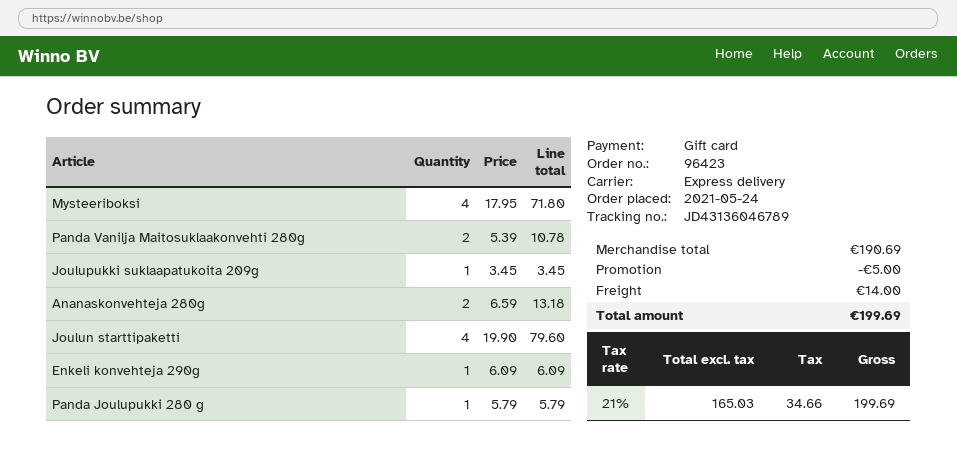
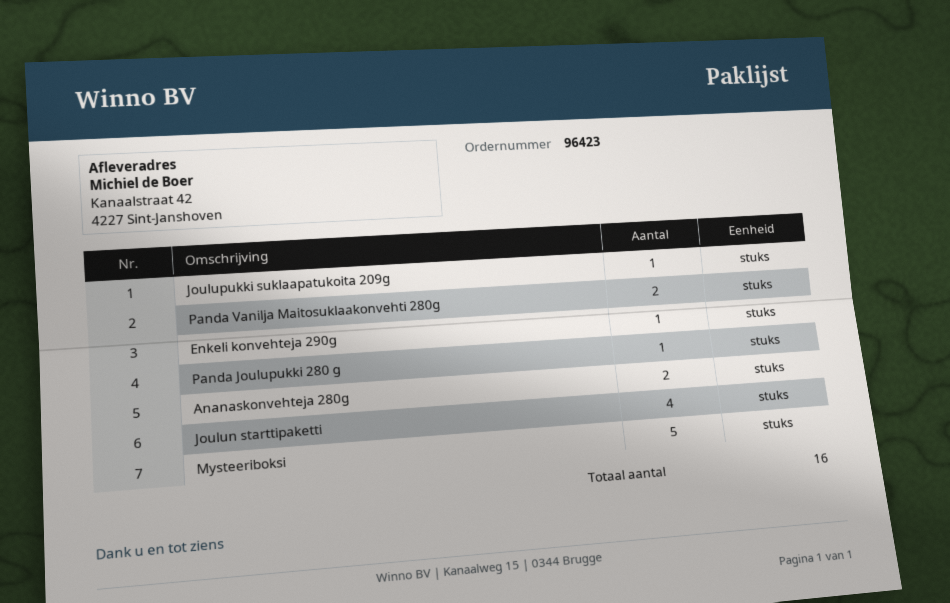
Mysteeriboksi: 4 -> 5

